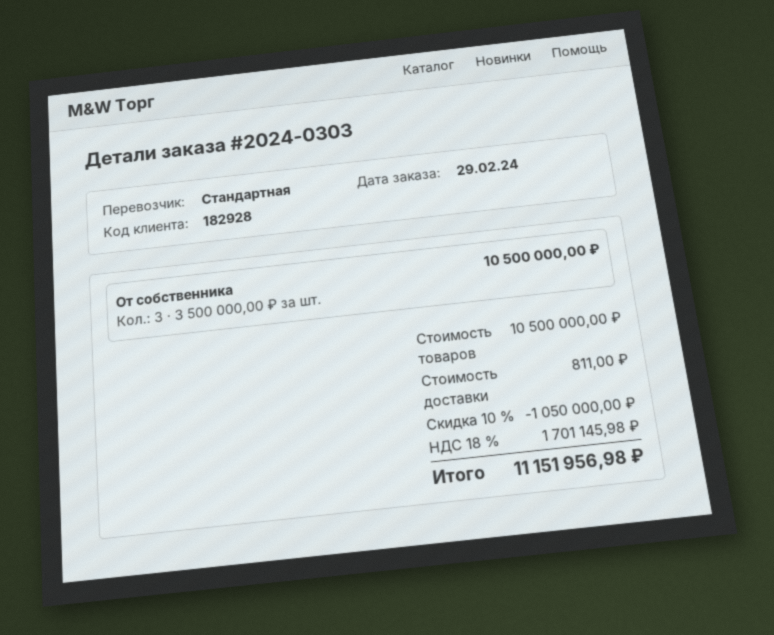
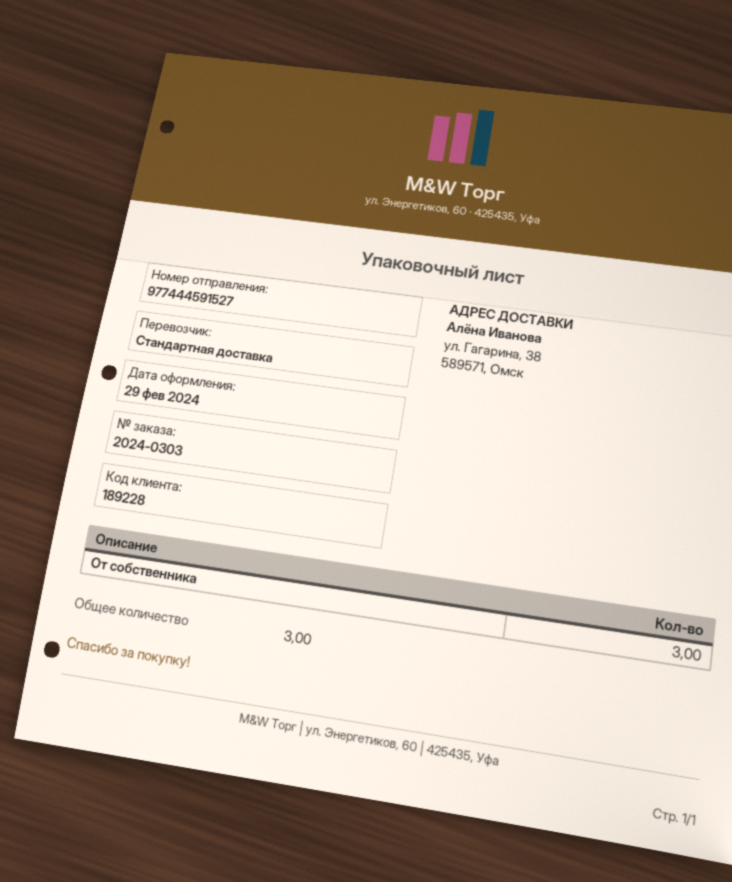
customer number: 182928 -> 189228

